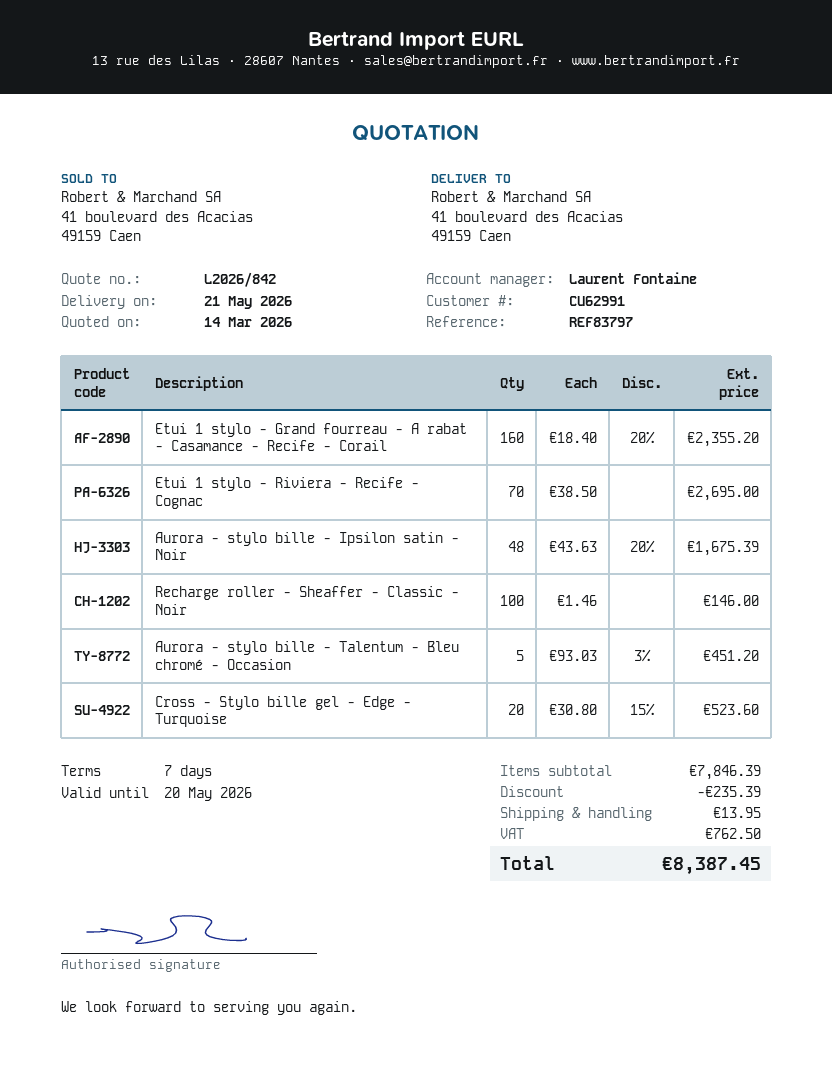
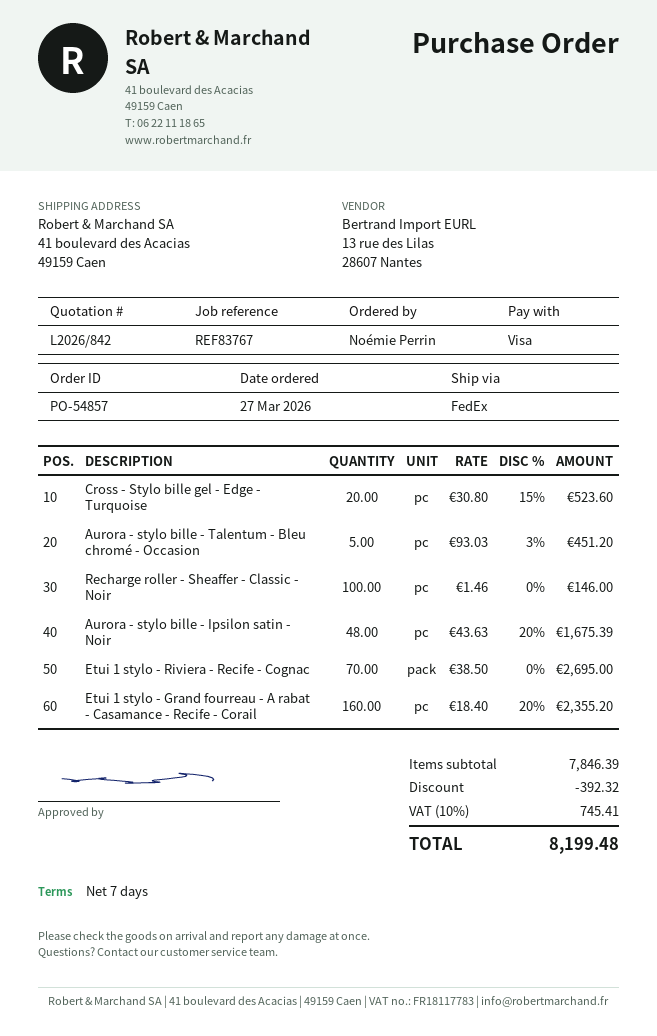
reference: REF83797 -> REF83767
discount: 235.39 -> 392.32
shipping: 13.95 -> none
tax: 762.50 -> 745.41
total: 8387.45 -> 8199.48

